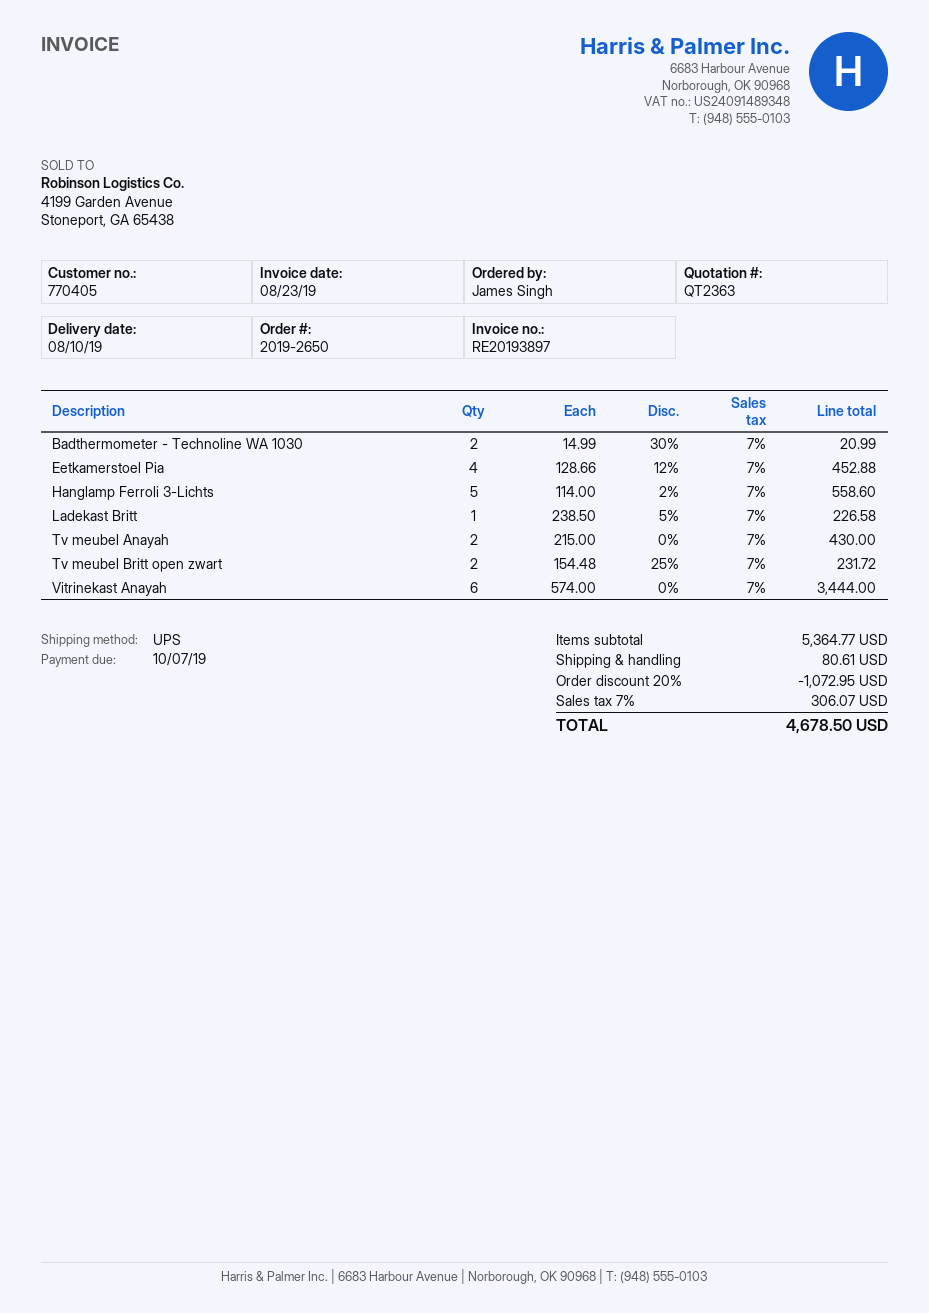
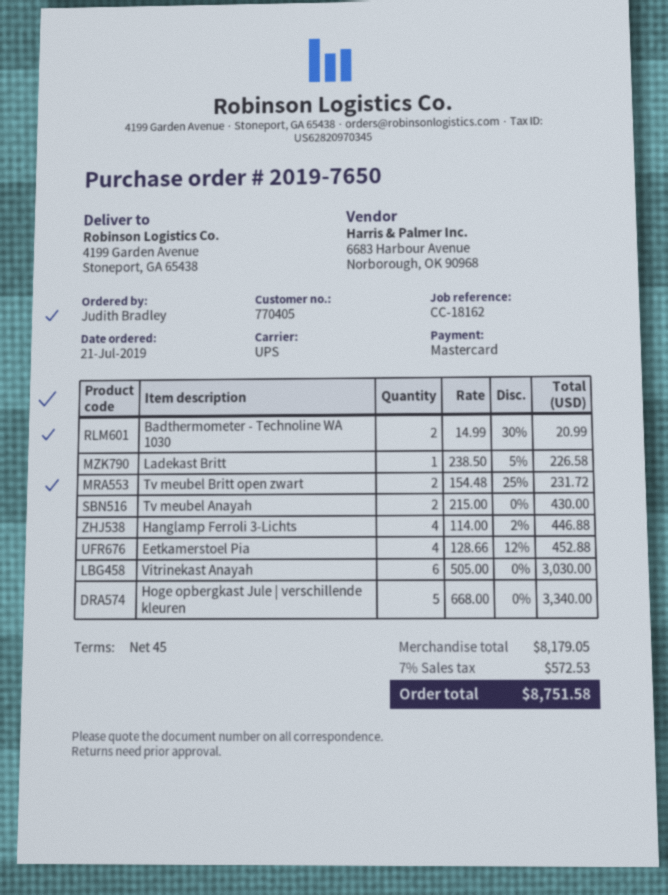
order number: 2019-2650 -> 2019-7650
ordered by: James Singh -> Judith Bradley
Hanglamp Ferroli 3-Lichts: 5 x 114.00 - 2% = 558.60 -> 4 x 114.00 - 2% = 446.88
Vitrinekast Anayah: 6 x 574.00 = 3444.00 -> 6 x 505.00 = 3030.00
Hoge opbergkast Jule | verschillende kleuren: none -> 5 x 668.00 = 3340.00
subtotal: 5364.77 -> 8179.05
discount: 20% = 1072.95 -> none
shipping: 80.61 -> none
tax: 7% = 306.07 -> 7% = 572.53
total: 4678.50 -> 8751.58

